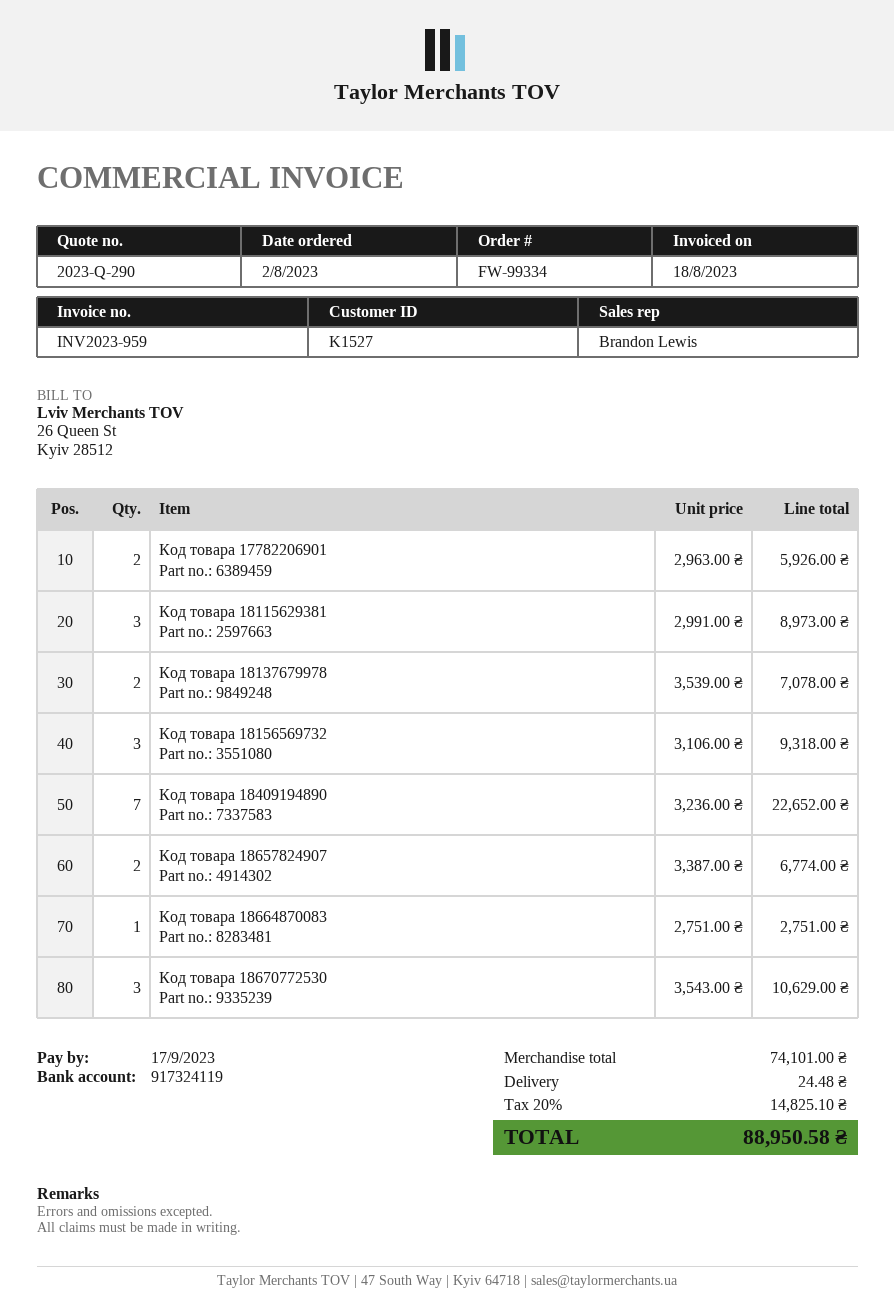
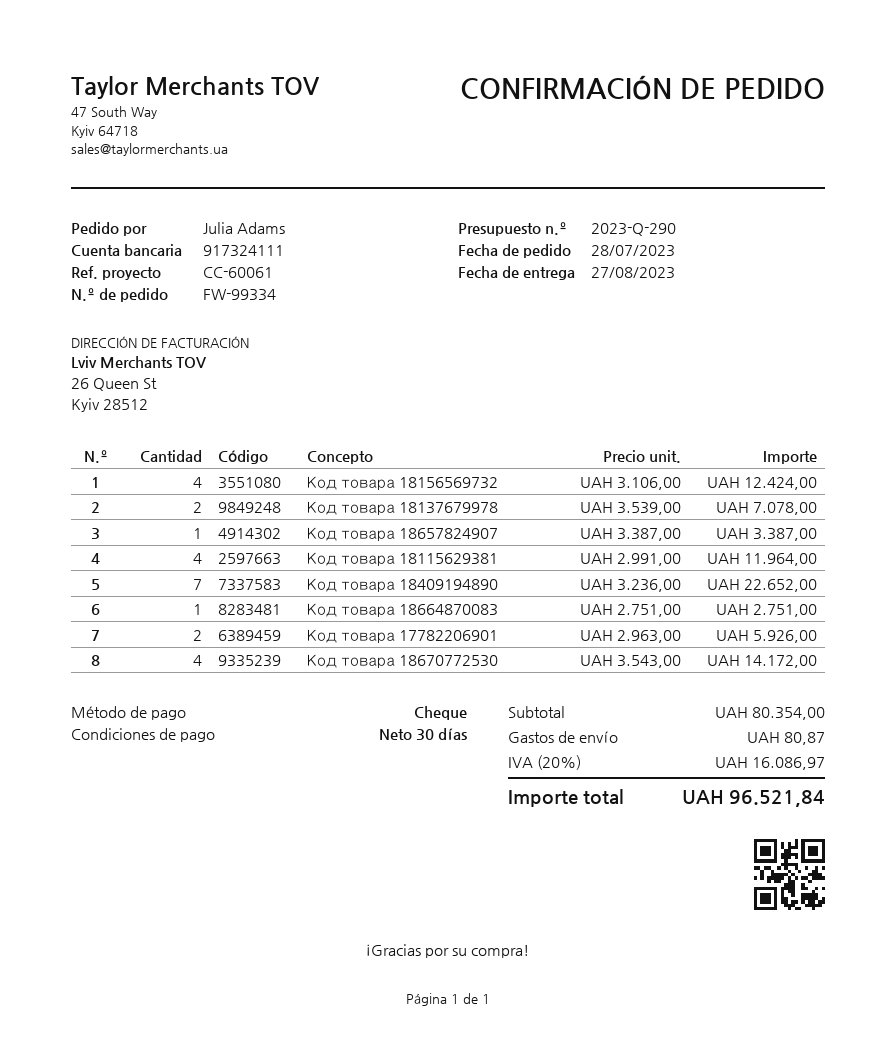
order date: 2023-08-02 -> 2023-07-28
bank account: 917324119 -> 917324111
Код товара 18115629381: 3 x 2991.00 = 8973.00 -> 4 x 2991.00 = 11964.00
Код товара 18156569732: 3 x 3106.00 = 9318.00 -> 4 x 3106.00 = 12424.00
Код товара 18657824907: 2 x 3387.00 = 6774.00 -> 1 x 3387.00 = 3387.00
Код товара 18670772530: 3 x 3543.00 = 10629.00 -> 4 x 3543.00 = 14172.00
subtotal: 74101.00 -> 80354.00
shipping: 24.48 -> 80.87
tax: 20% = 14825.10 -> 20% = 16086.97
total: 88950.58 -> 96521.84

